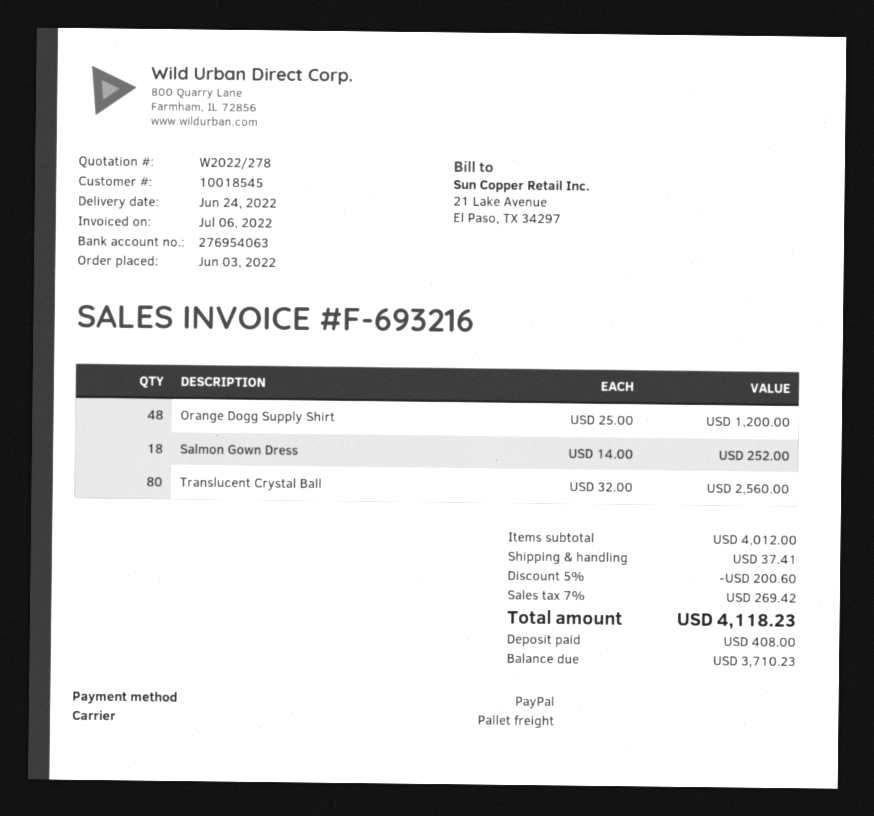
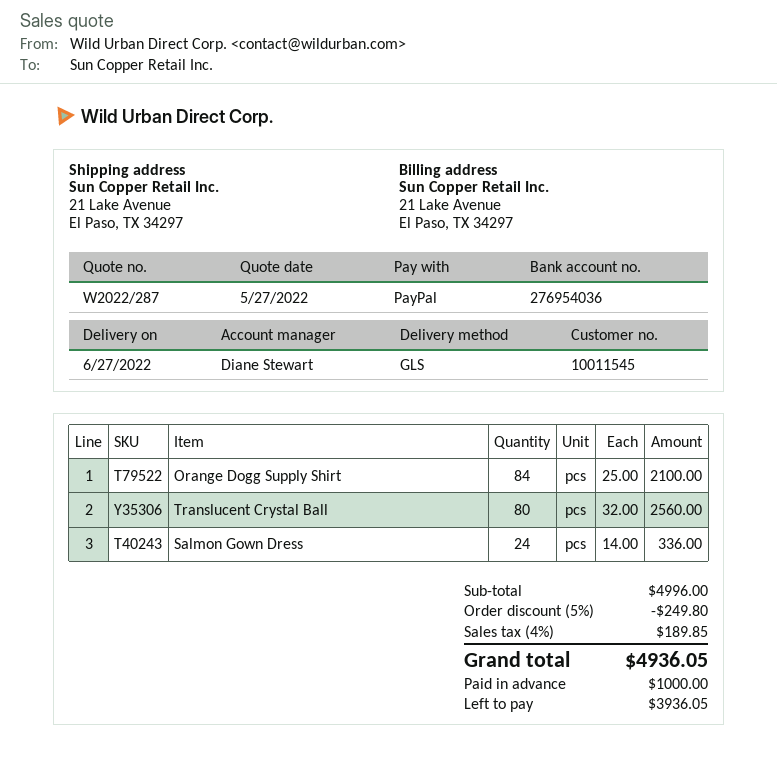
quote number: W2022/278 -> W2022/287
delivery date: 2022-06-24 -> 2022-06-27
customer number: 10018545 -> 10011545
bank account: 276954063 -> 276954036
shipping method: pallet freight -> GLS
Orange Dogg Supply Shirt: 48 x 25.00 = 1200.00 -> 84 x 25.00 = 2100.00
Salmon Gown Dress: 18 x 14.00 = 252.00 -> 24 x 14.00 = 336.00
subtotal: 4012.00 -> 4996.00
discount: 5% = 200.60 -> 5% = 249.80
shipping: 37.41 -> none
tax: 7% = 269.42 -> 4% = 189.85
total: 4118.23 -> 4936.05
deposit: 408.00 -> 1000.00
balance: 3710.23 -> 3936.05

